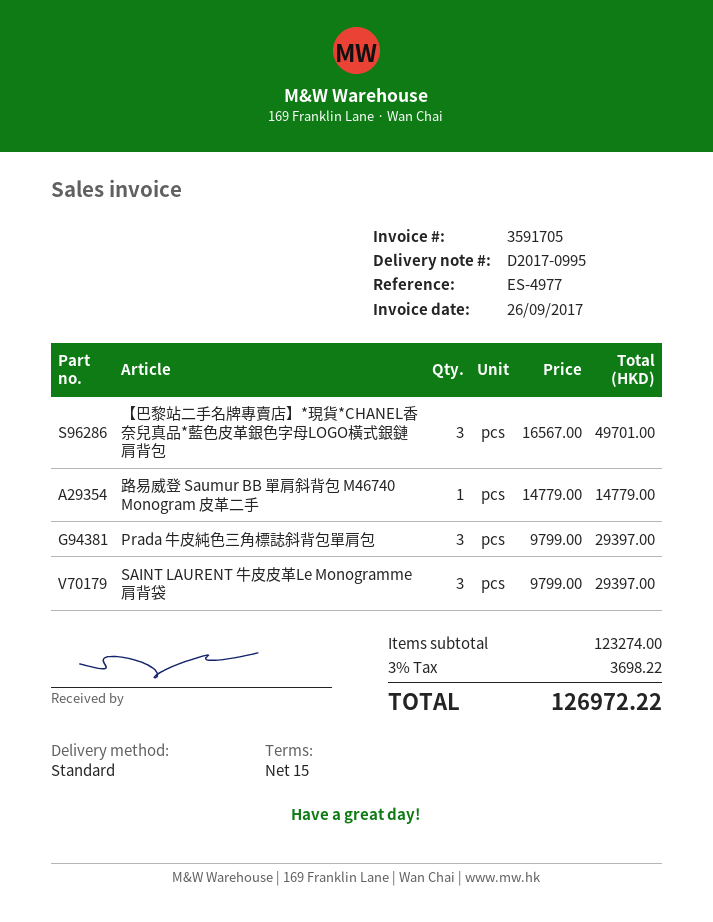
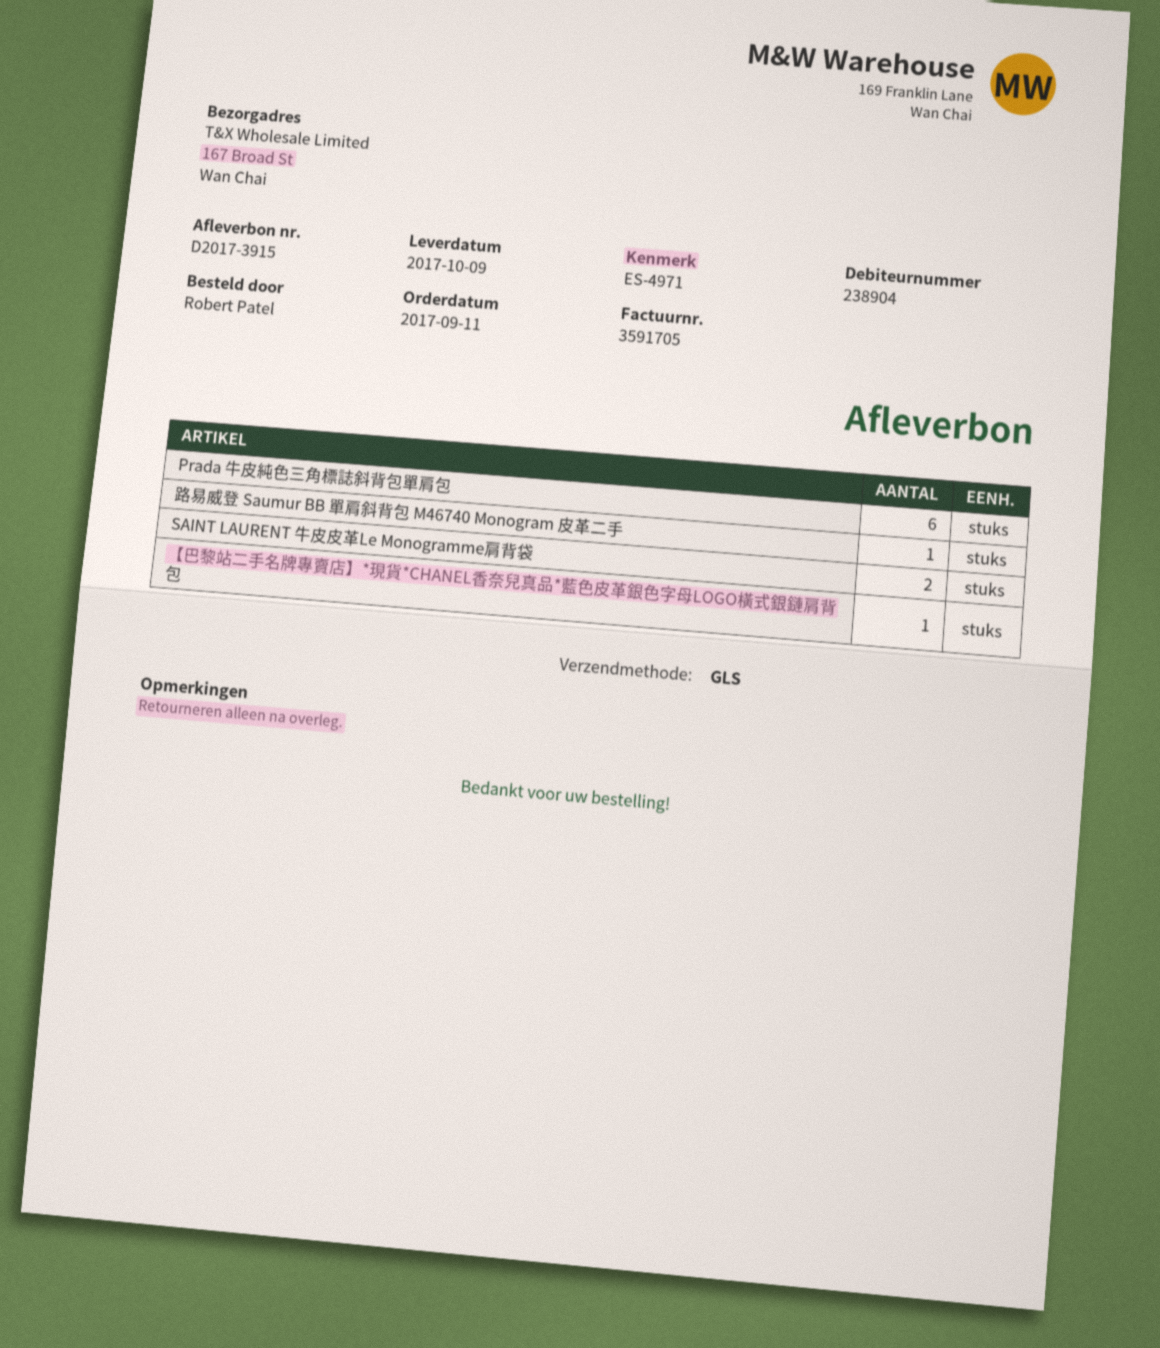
delivery note number: D2017-0995 -> D2017-3915
reference: ES-4977 -> ES-4971
shipping method: standard -> GLS
【巴黎站二手名牌專賣店】*現貨*CHANEL香奈兒真品*藍色皮革銀色字母LOGO橫式銀鏈肩背包: 3 -> 1
Prada 牛皮純色三角標誌斜背包單肩包: 3 -> 6
SAINT LAURENT 牛皮皮革Le Monogramme肩背袋: 3 -> 2

